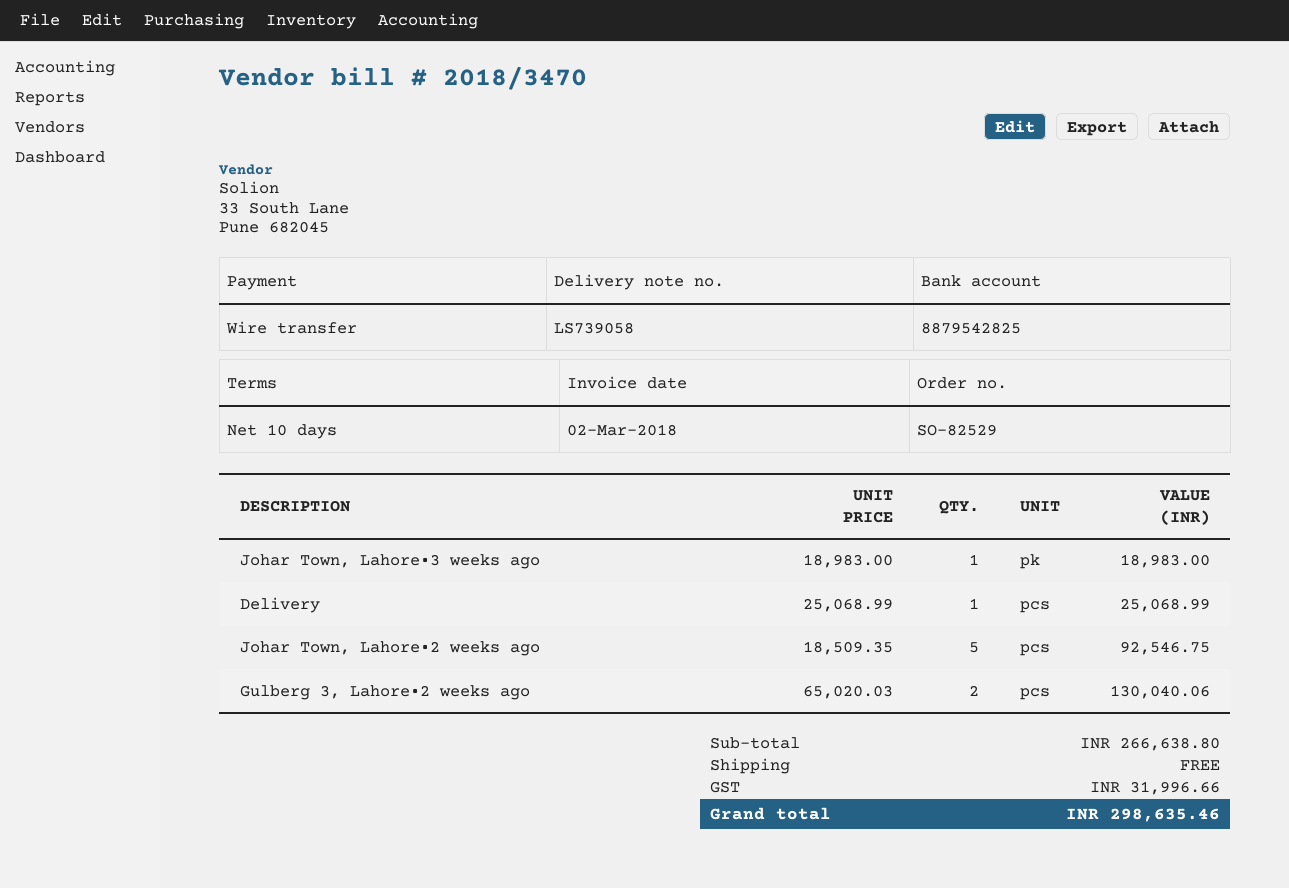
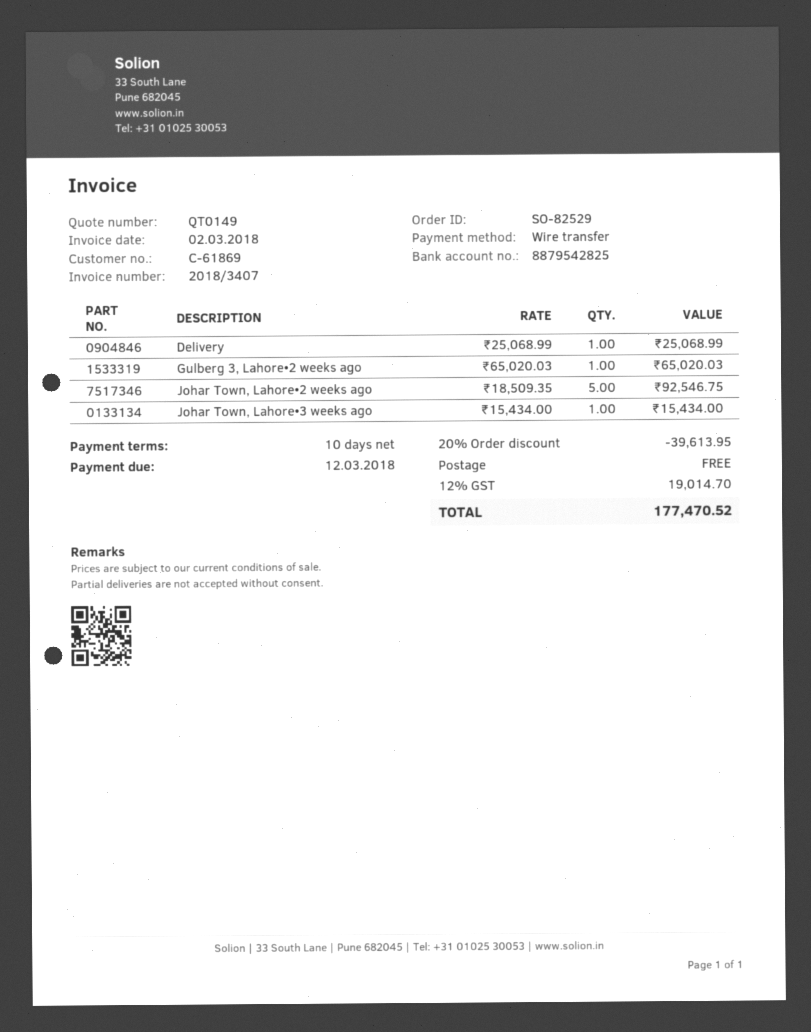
invoice number: 2018/3470 -> 2018/3407
Johar Town, Lahore•3 weeks ago: 1 x 18983.00 = 18983.00 -> 1 x 15434.00 = 15434.00
Gulberg 3, Lahore•2 weeks ago: 2 x 65020.03 = 130040.06 -> 1 x 65020.03 = 65020.03
discount: none -> 20% = 39613.95
tax: 31996.66 -> 19014.70
total: 298635.46 -> 177470.52

